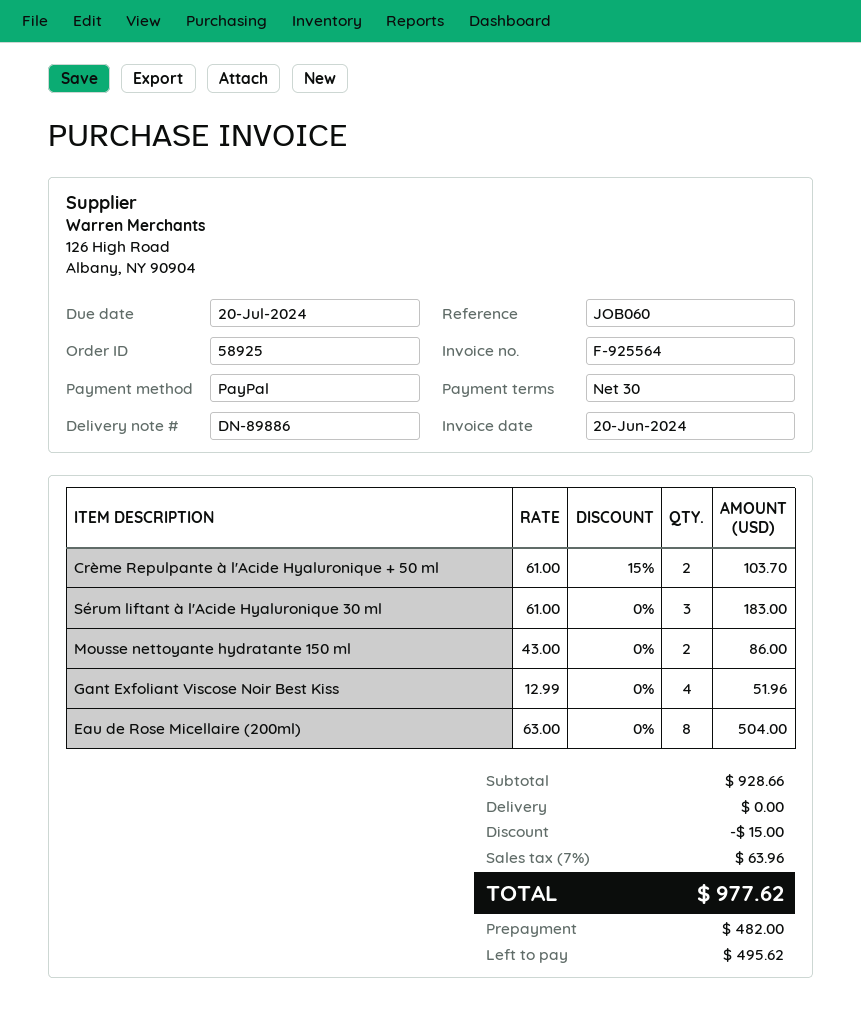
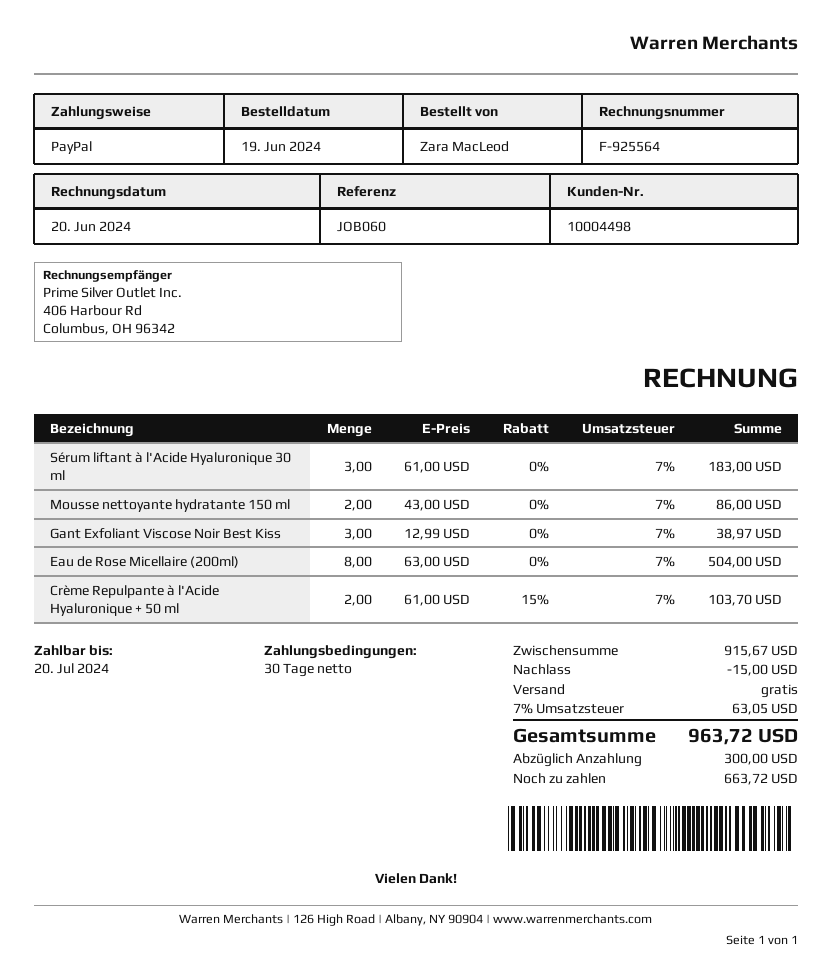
Gant Exfoliant Viscose Noir Best Kiss: 4 x 12.99 = 51.96 -> 3 x 12.99 = 38.97
subtotal: 928.66 -> 915.67
tax: 7% = 63.96 -> 7% = 63.05
total: 977.62 -> 963.72
deposit: 482.00 -> 300.00
balance: 495.62 -> 663.72

